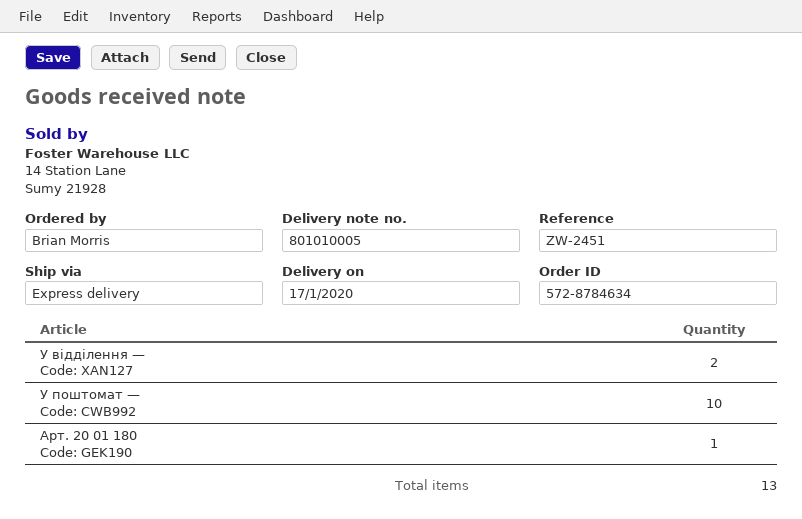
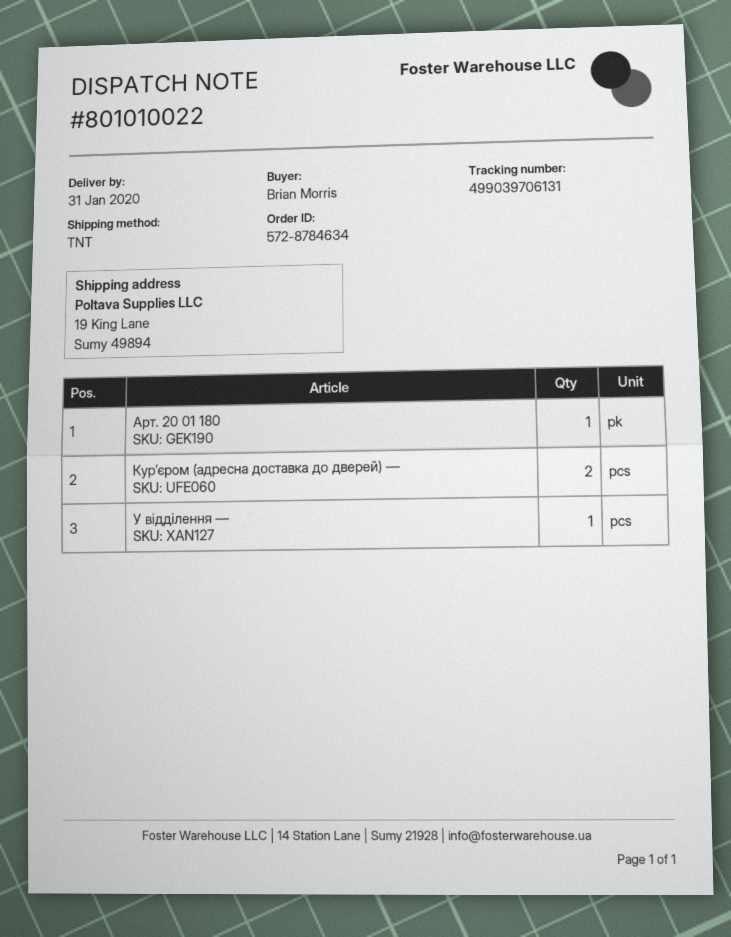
delivery note number: 801010005 -> 801010022
delivery date: 2020-01-17 -> 2020-01-31
shipping method: express -> TNT
У відділення —: 2 -> 1
У поштомат —: 10 -> none
Кур’єром (адресна доставка до дверей) —: none -> 2

